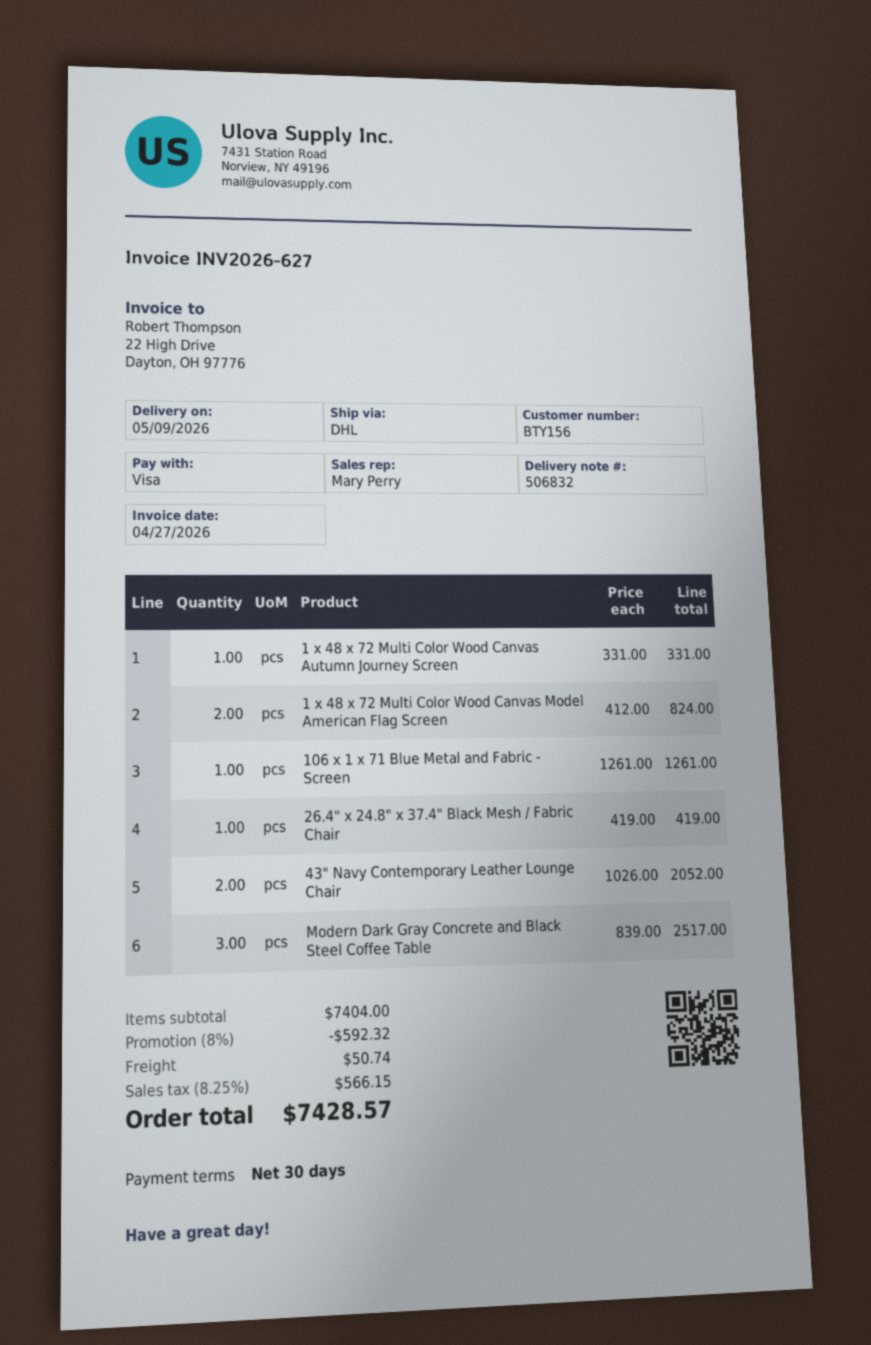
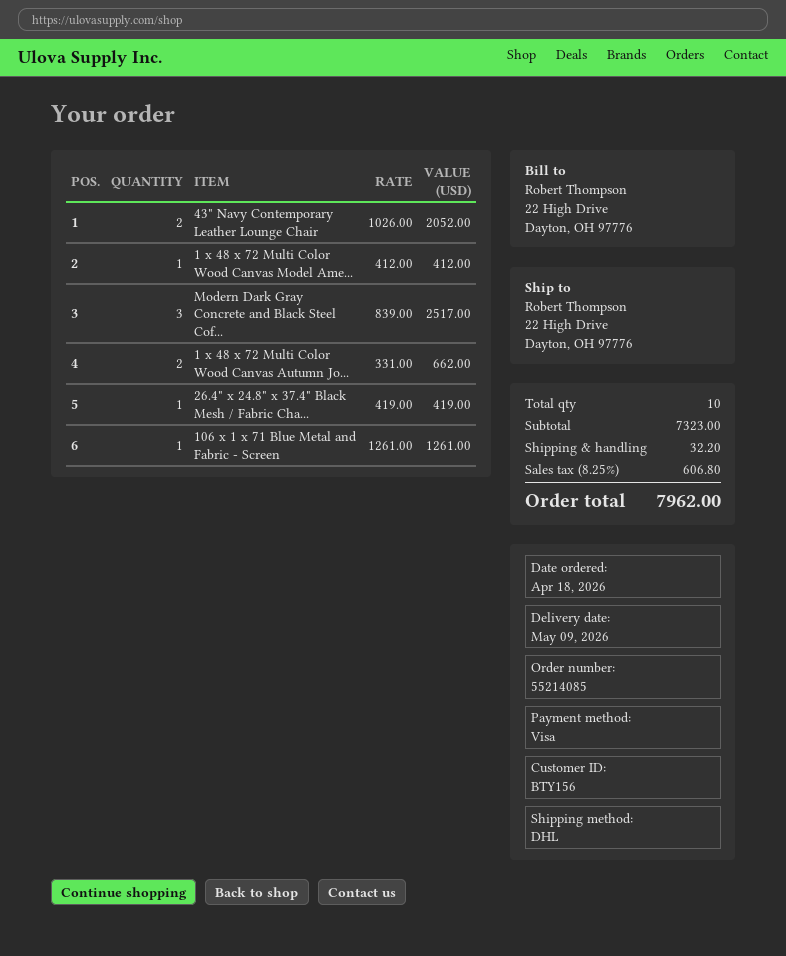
1 x 48 x 72 Multi Color Wood Canvas Autumn Journey Screen: 1 x 331.00 = 331.00 -> 2 x 331.00 = 662.00
1 x 48 x 72 Multi Color Wood Canvas Model American Flag Screen: 2 x 412.00 = 824.00 -> 1 x 412.00 = 412.00
subtotal: 7404.00 -> 7323.00
discount: 8% = 592.32 -> none
shipping: 50.74 -> 32.20
tax: 8.25% = 566.15 -> 8.25% = 606.80
total: 7428.57 -> 7962.00

